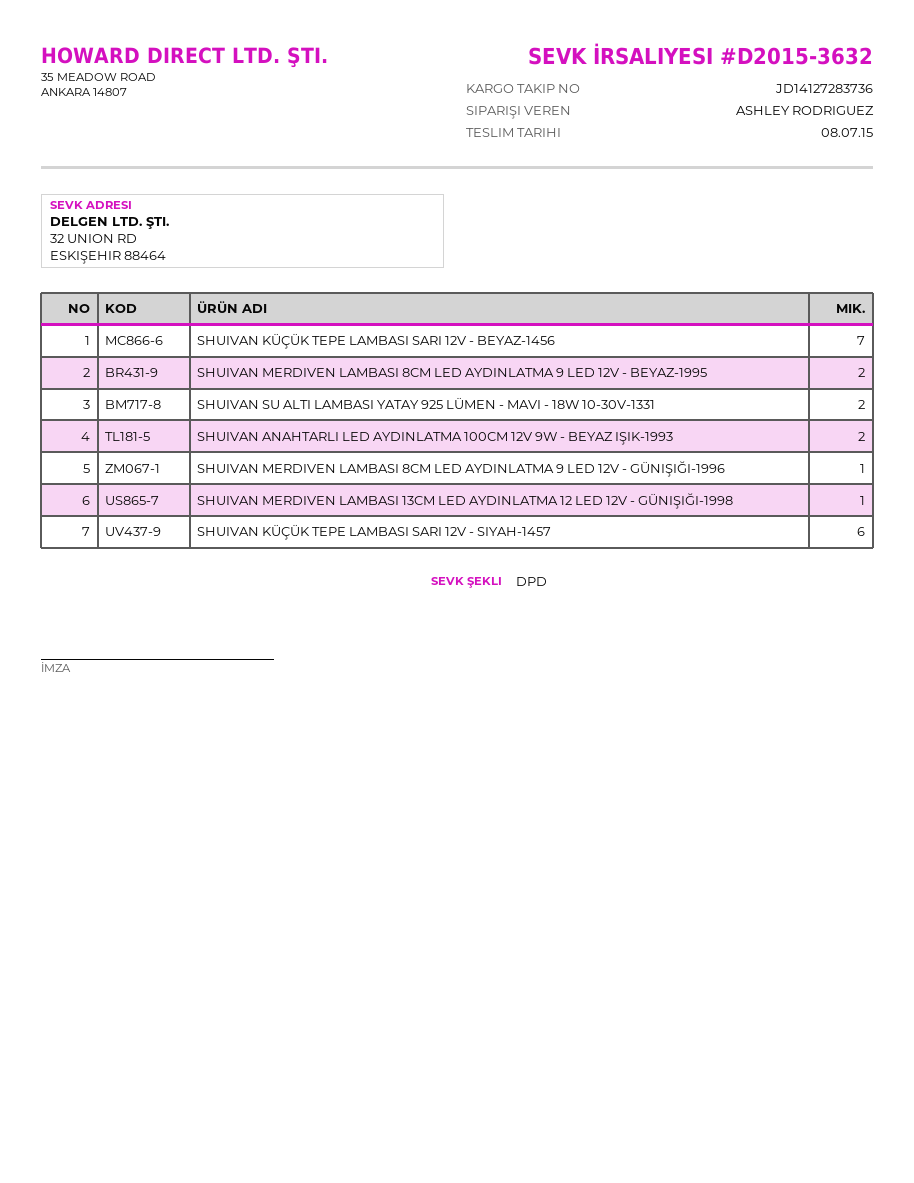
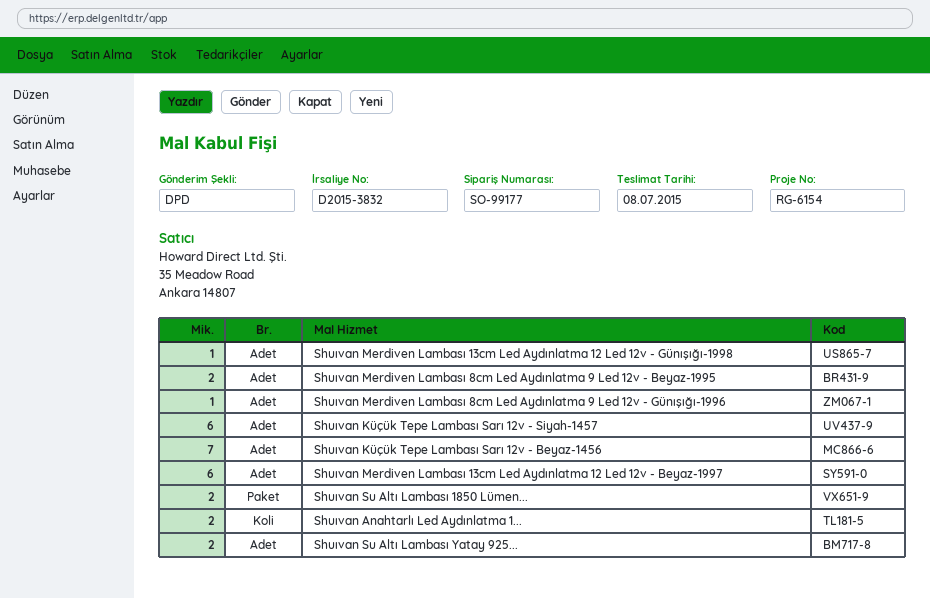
delivery note number: D2015-3632 -> D2015-3832
Shuıvan Merdiven Lambası 13cm Led Aydınlatma 12 Led 12v - Beyaz-1997: none -> 6
Shuıvan Su Altı Lambası 1850 Lümen...: none -> 2

